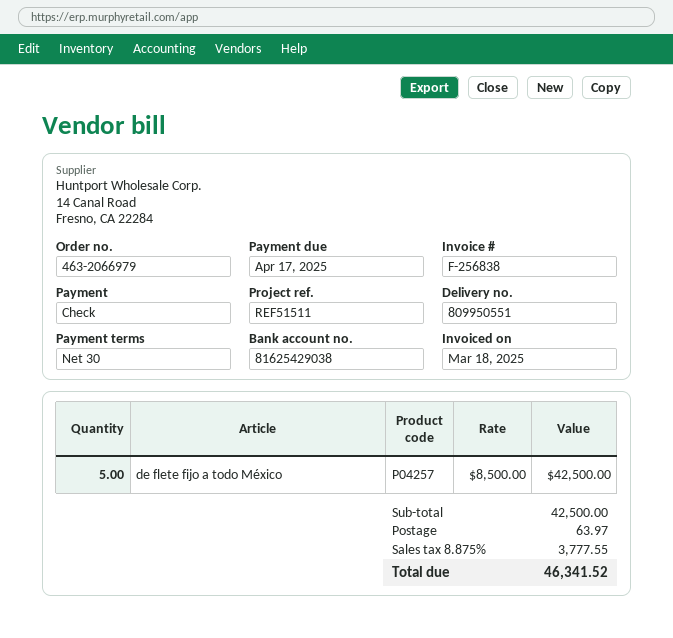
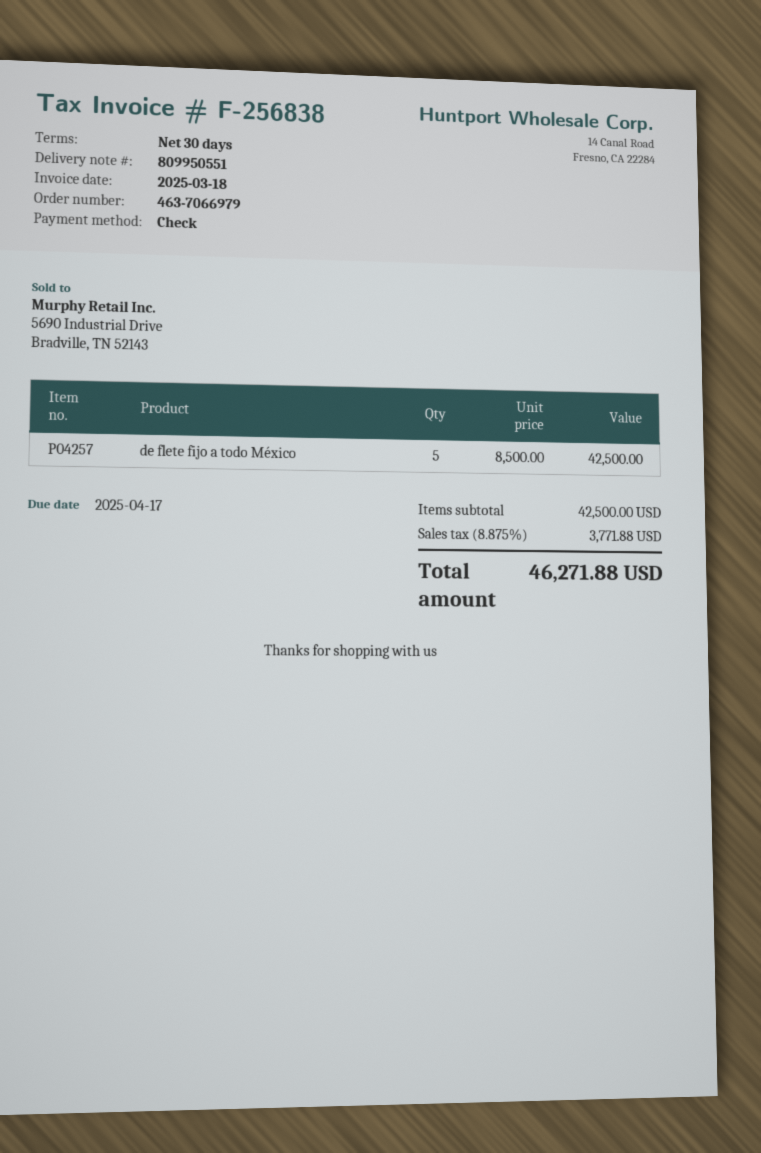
order number: 463-2066979 -> 463-7066979
shipping: 63.97 -> none
tax: 8.875% = 3777.55 -> 8.875% = 3771.88
total: 46341.52 -> 46271.88

